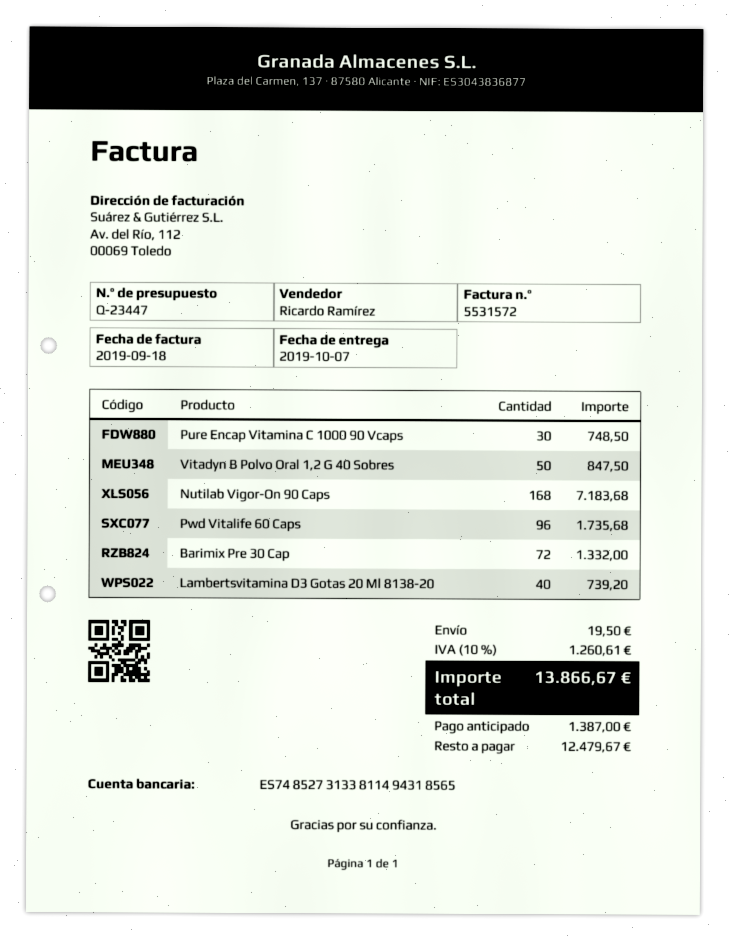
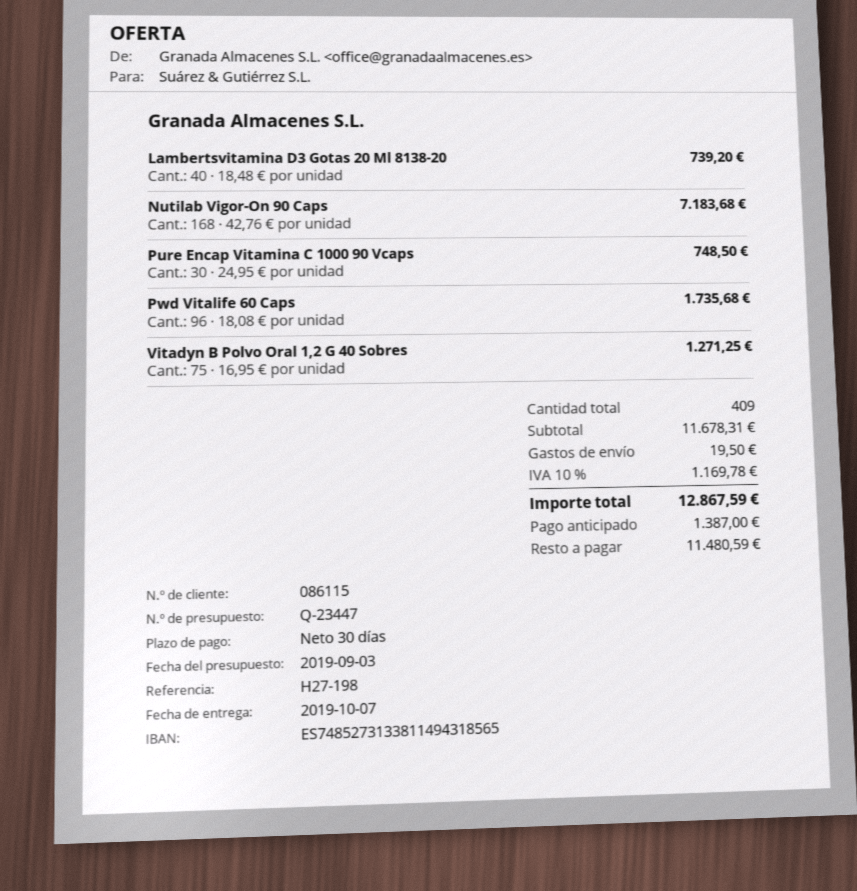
Vitadyn B Polvo Oral 1,2 G 40 Sobres: 50 for 847.50 -> 75 for 1271.25
Barimix Pre 30 Cap: 72 for 1332.00 -> none
tax: 10% = 1260.61 -> 10% = 1169.78
total: 13866.67 -> 12867.59
balance: 12479.67 -> 11480.59

